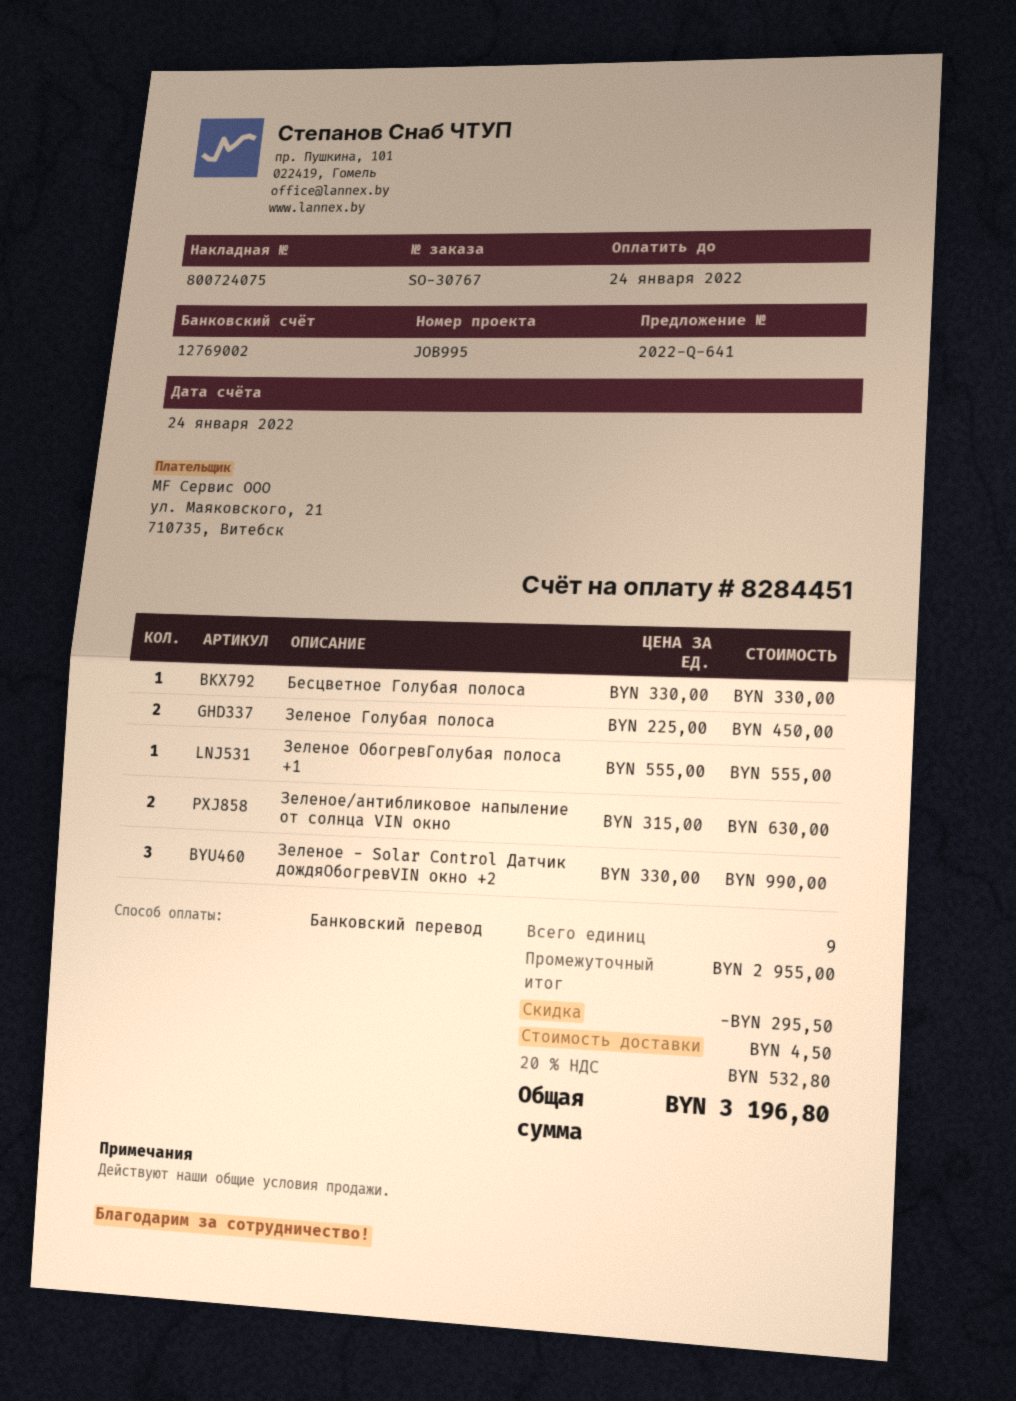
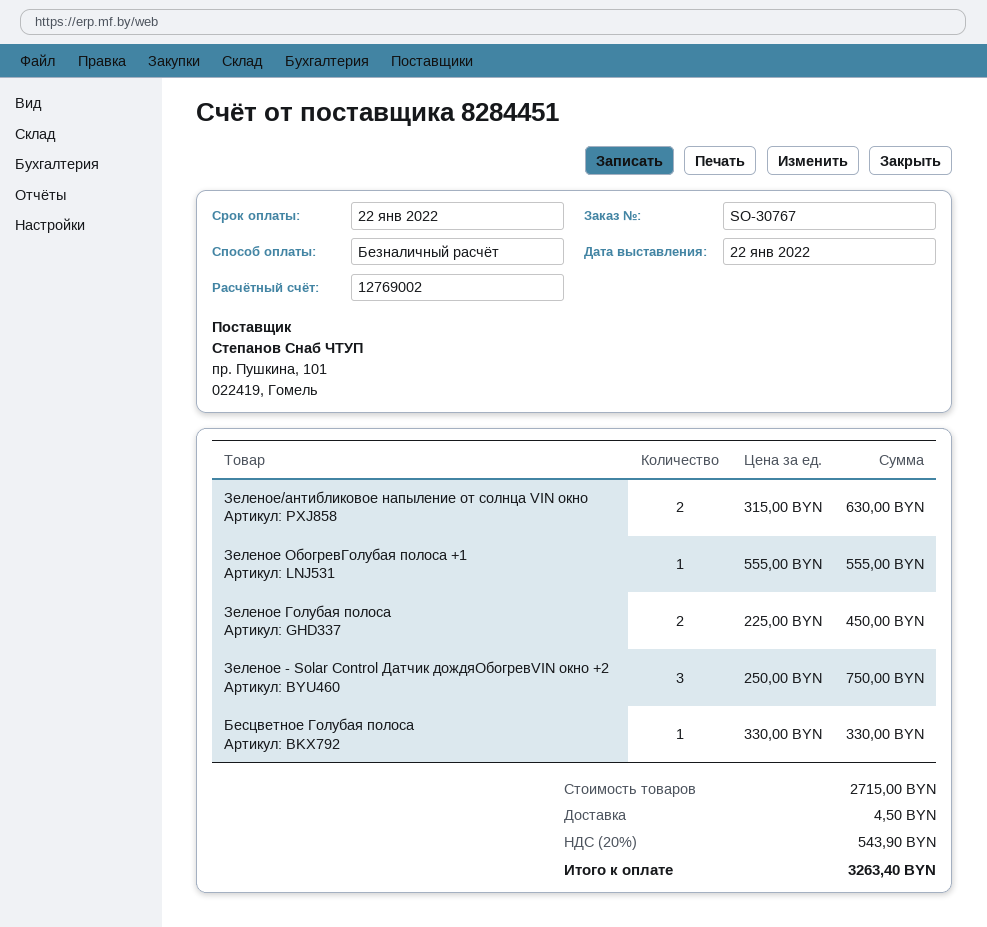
invoice date: 2022-01-24 -> 2022-01-22
due date: 2022-01-24 -> 2022-01-22
Зеленое - Solar Control Датчик дождяОбогревVIN окно +2: 3 x 330.00 = 990.00 -> 3 x 250.00 = 750.00
subtotal: 2955.00 -> 2715.00
discount: 295.50 -> none
tax: 20% = 532.80 -> 20% = 543.90
total: 3196.80 -> 3263.40

